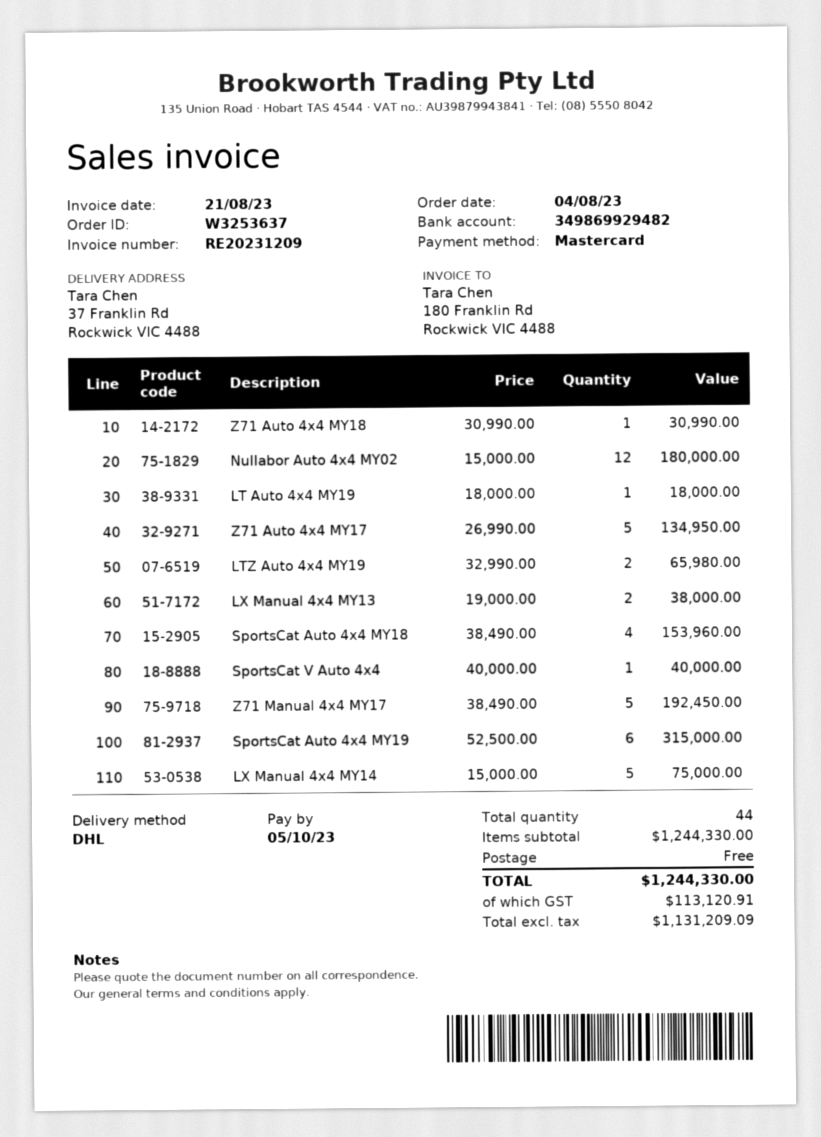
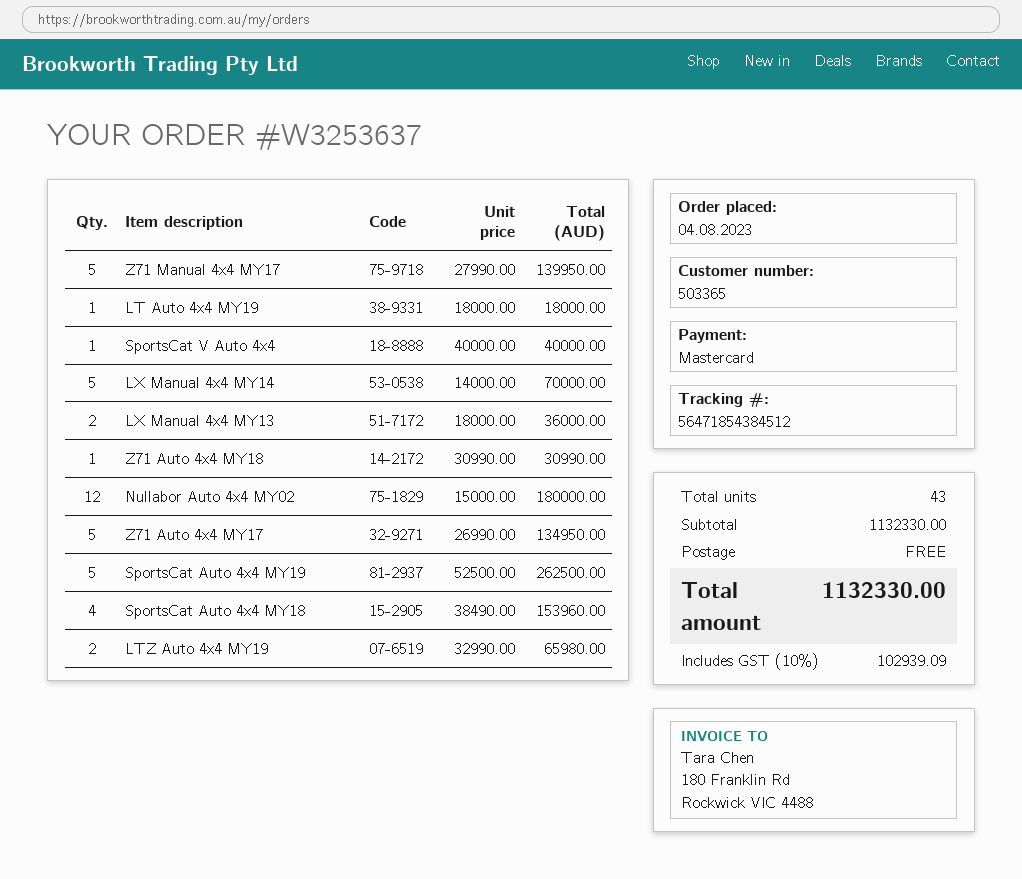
LX Manual 4x4 MY13: 2 x 19000.00 = 38000.00 -> 2 x 18000.00 = 36000.00
Z71 Manual 4x4 MY17: 5 x 38490.00 = 192450.00 -> 5 x 27990.00 = 139950.00
SportsCat Auto 4x4 MY19: 6 x 52500.00 = 315000.00 -> 5 x 52500.00 = 262500.00
LX Manual 4x4 MY14: 5 x 15000.00 = 75000.00 -> 5 x 14000.00 = 70000.00
total quantity: 44 -> 43
subtotal: 1244330.00 -> 1132330.00
tax: 113120.91 -> 102939.09
total: 1244330.00 -> 1132330.00

